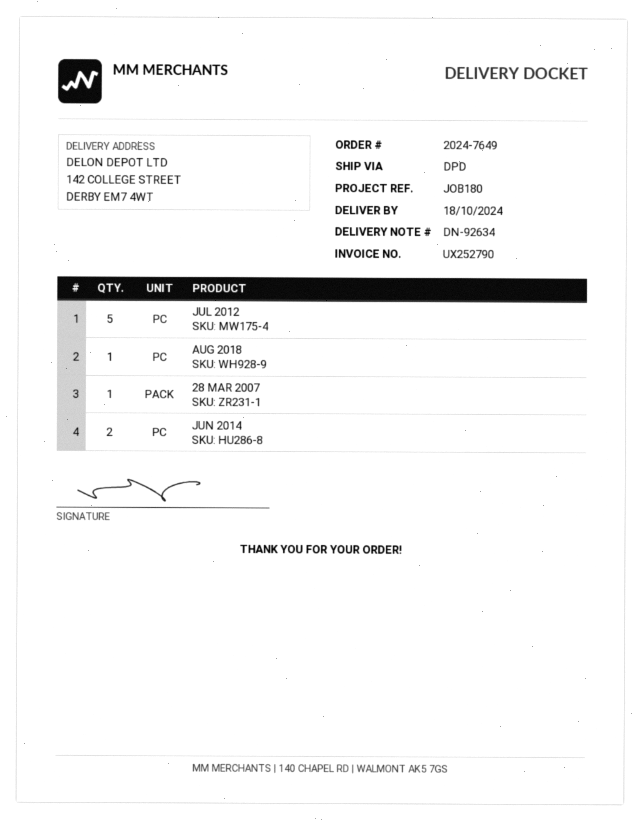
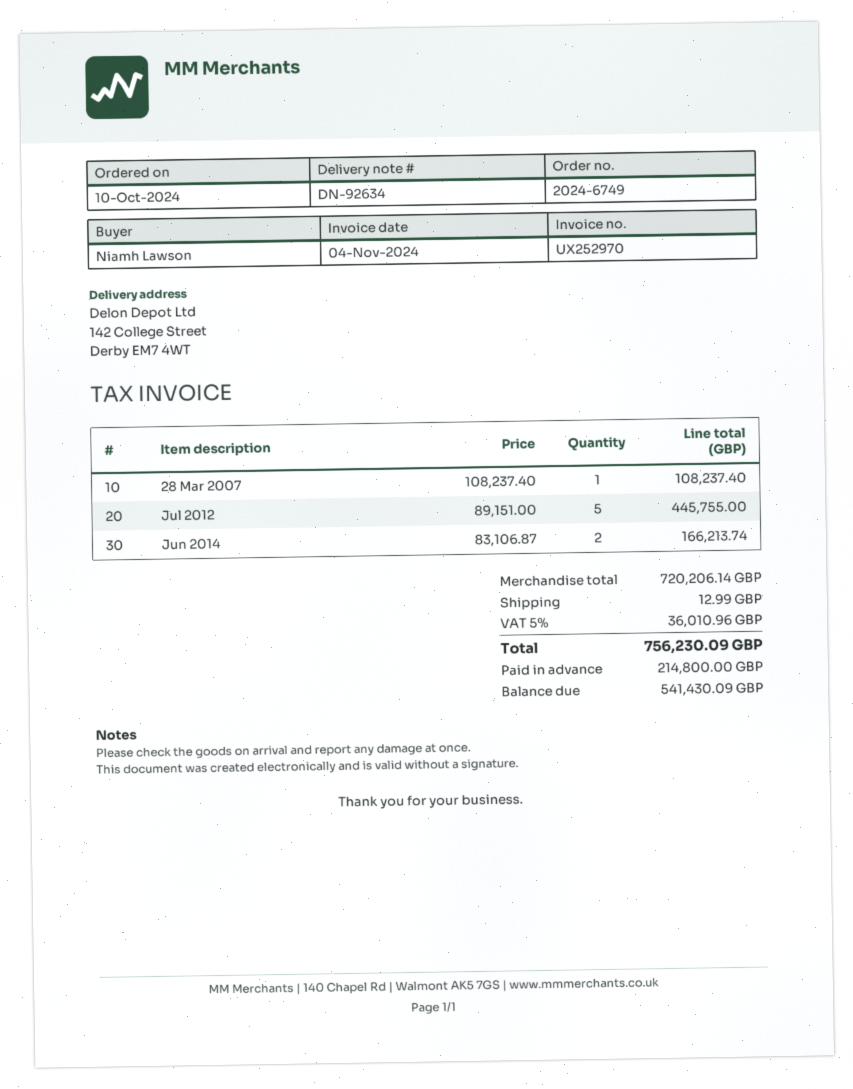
order number: 2024-7649 -> 2024-6749
invoice number: UX252790 -> UX252970
AUG 2018: 1 -> none

